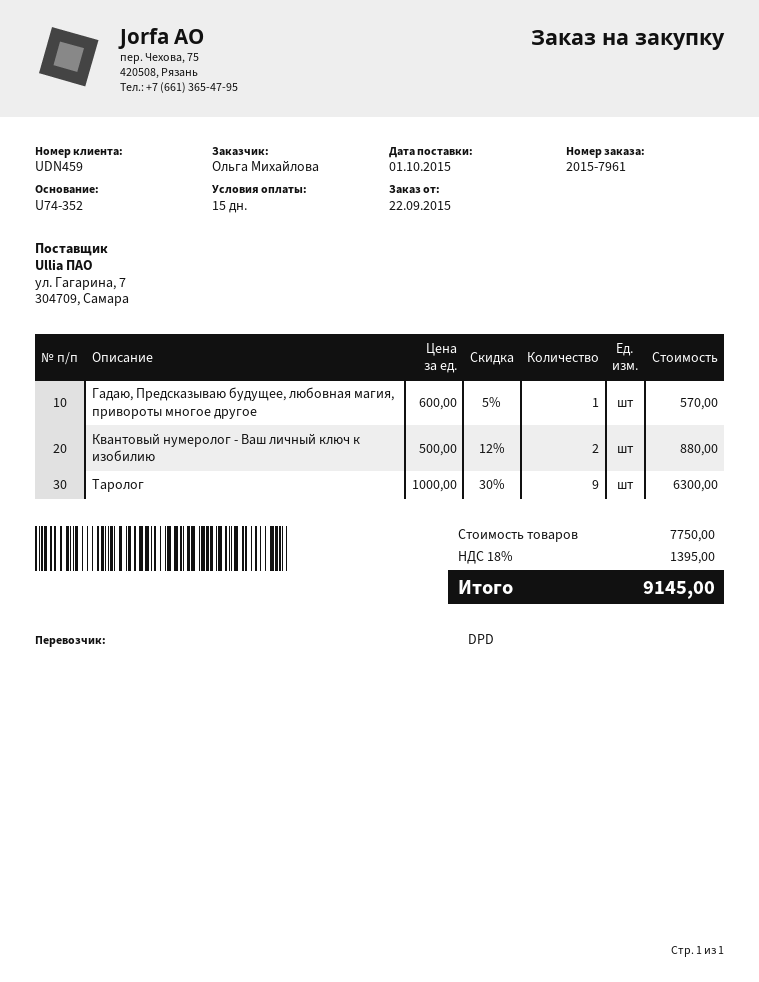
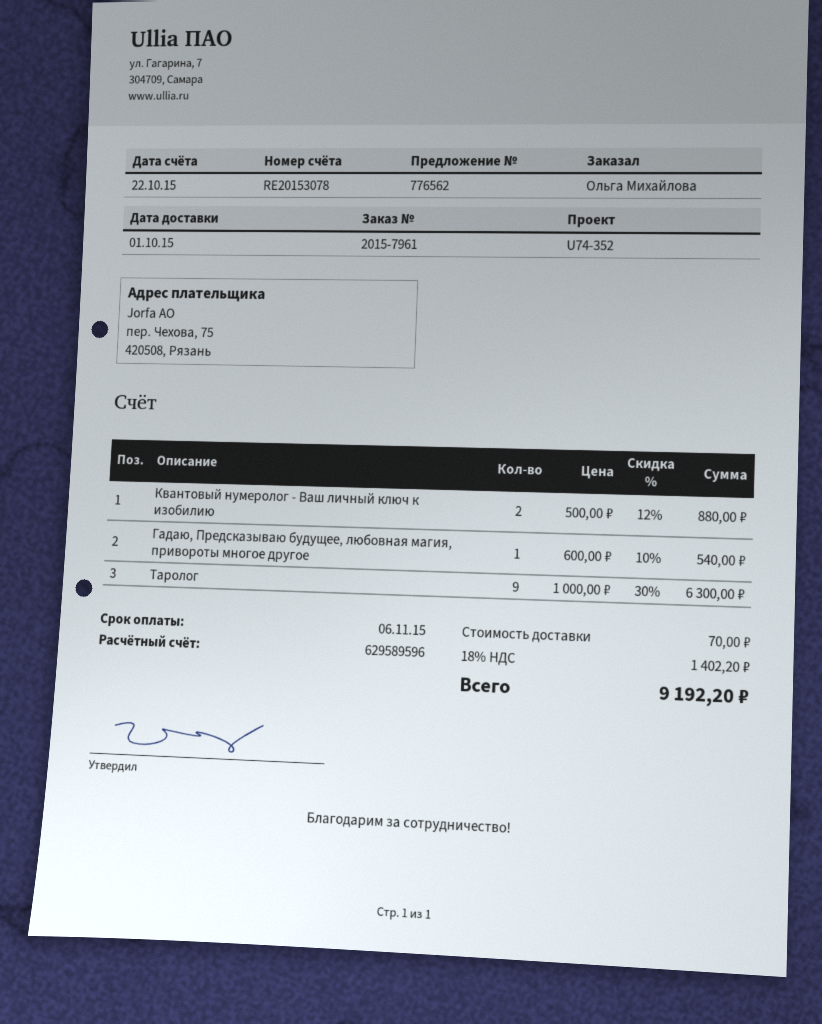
Гадаю, Предсказываю будущее, любовная магия, привороты многое другое: 1 x 600.00 - 5% = 570.00 -> 1 x 600.00 - 10% = 540.00
shipping: none -> 70.00
tax: 18% = 1395.00 -> 18% = 1402.20
total: 9145.00 -> 9192.20

